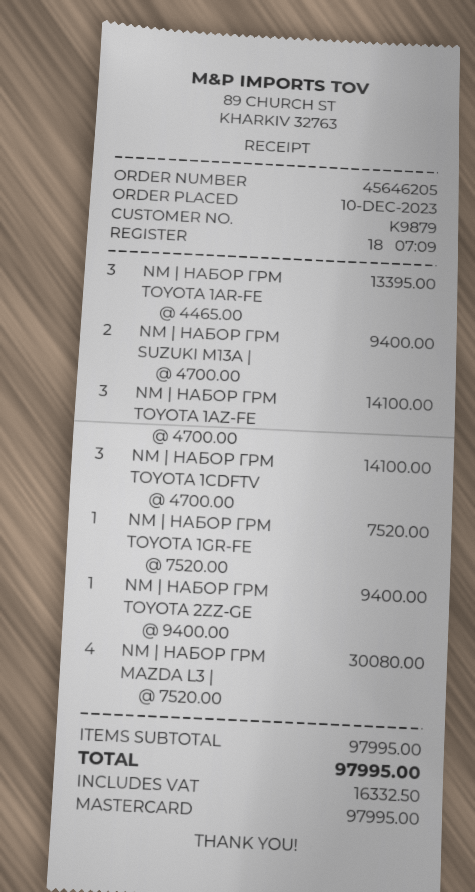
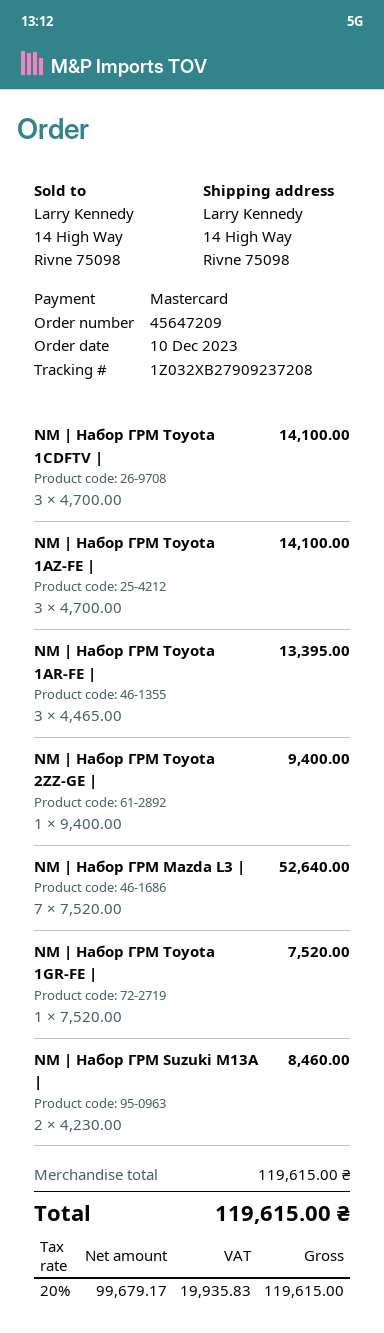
order number: 45646205 -> 45647209
NM | НАБОР ГРМ SUZUKI M13A |: 2 x 4700.00 = 9400.00 -> 2 x 4230.00 = 8460.00
NM | НАБОР ГРМ MAZDA L3 |: 4 x 7520.00 = 30080.00 -> 7 x 7520.00 = 52640.00
subtotal: 97995.00 -> 119615.00
tax: 16332.50 -> 19935.83
total: 97995.00 -> 119615.00

